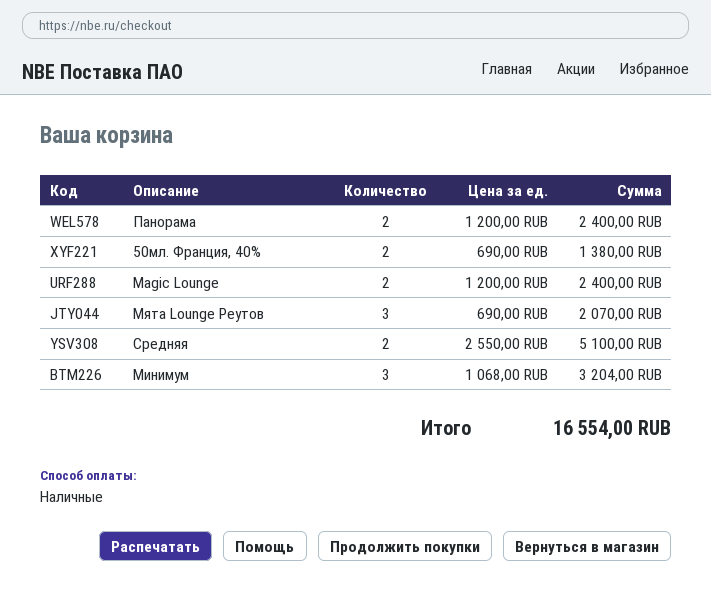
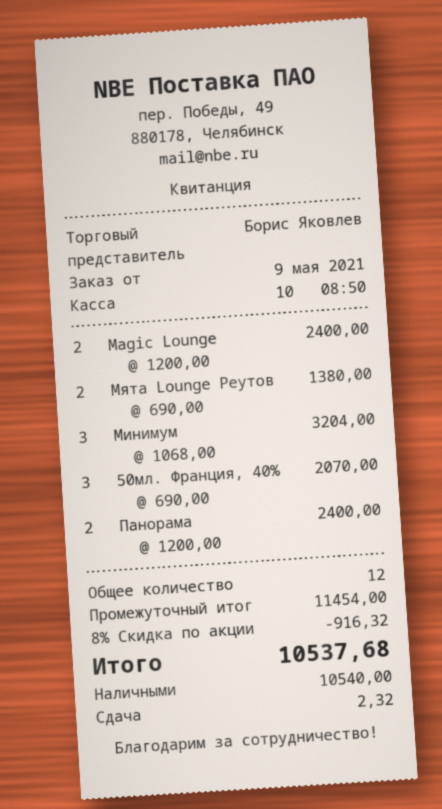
50мл. Франция, 40%: 2 x 690.00 = 1380.00 -> 3 x 690.00 = 2070.00
Мята Lounge Реутов: 3 x 690.00 = 2070.00 -> 2 x 690.00 = 1380.00
Средняя: 2 x 2550.00 = 5100.00 -> none
discount: none -> 8% = 916.32
total: 16554.00 -> 10537.68

